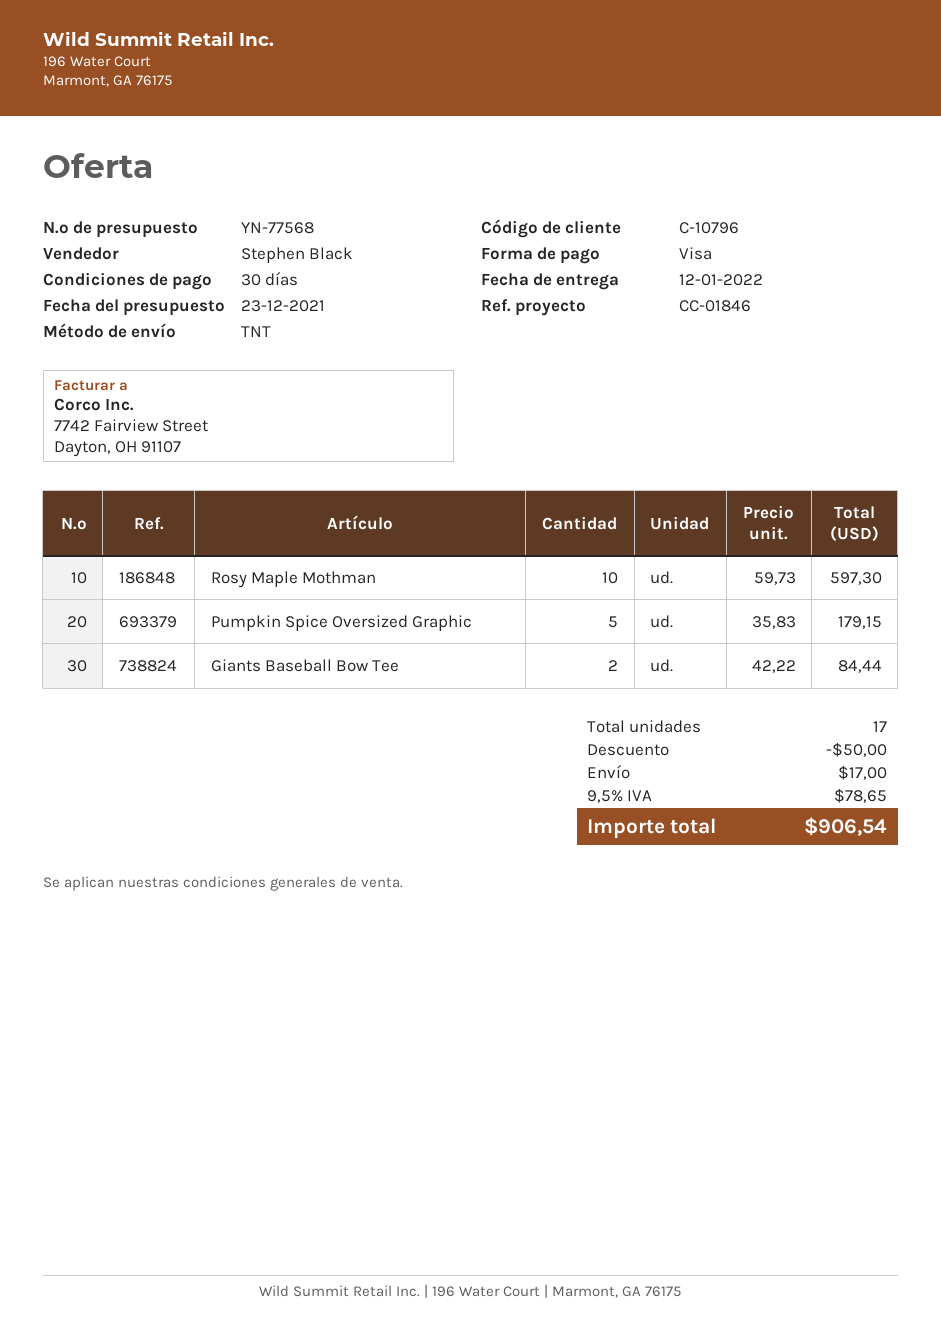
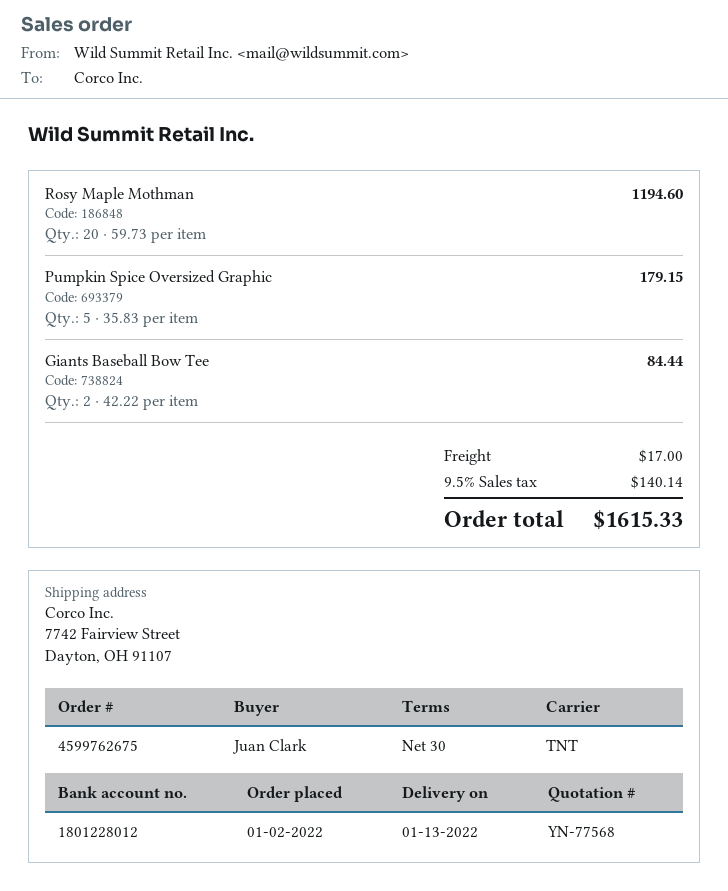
delivery date: 2022-01-12 -> 2022-01-13
Rosy Maple Mothman: 10 x 59.73 = 597.30 -> 20 x 59.73 = 1194.60
discount: 50.00 -> none
tax: 9.5% = 78.65 -> 9.5% = 140.14
total: 906.54 -> 1615.33

